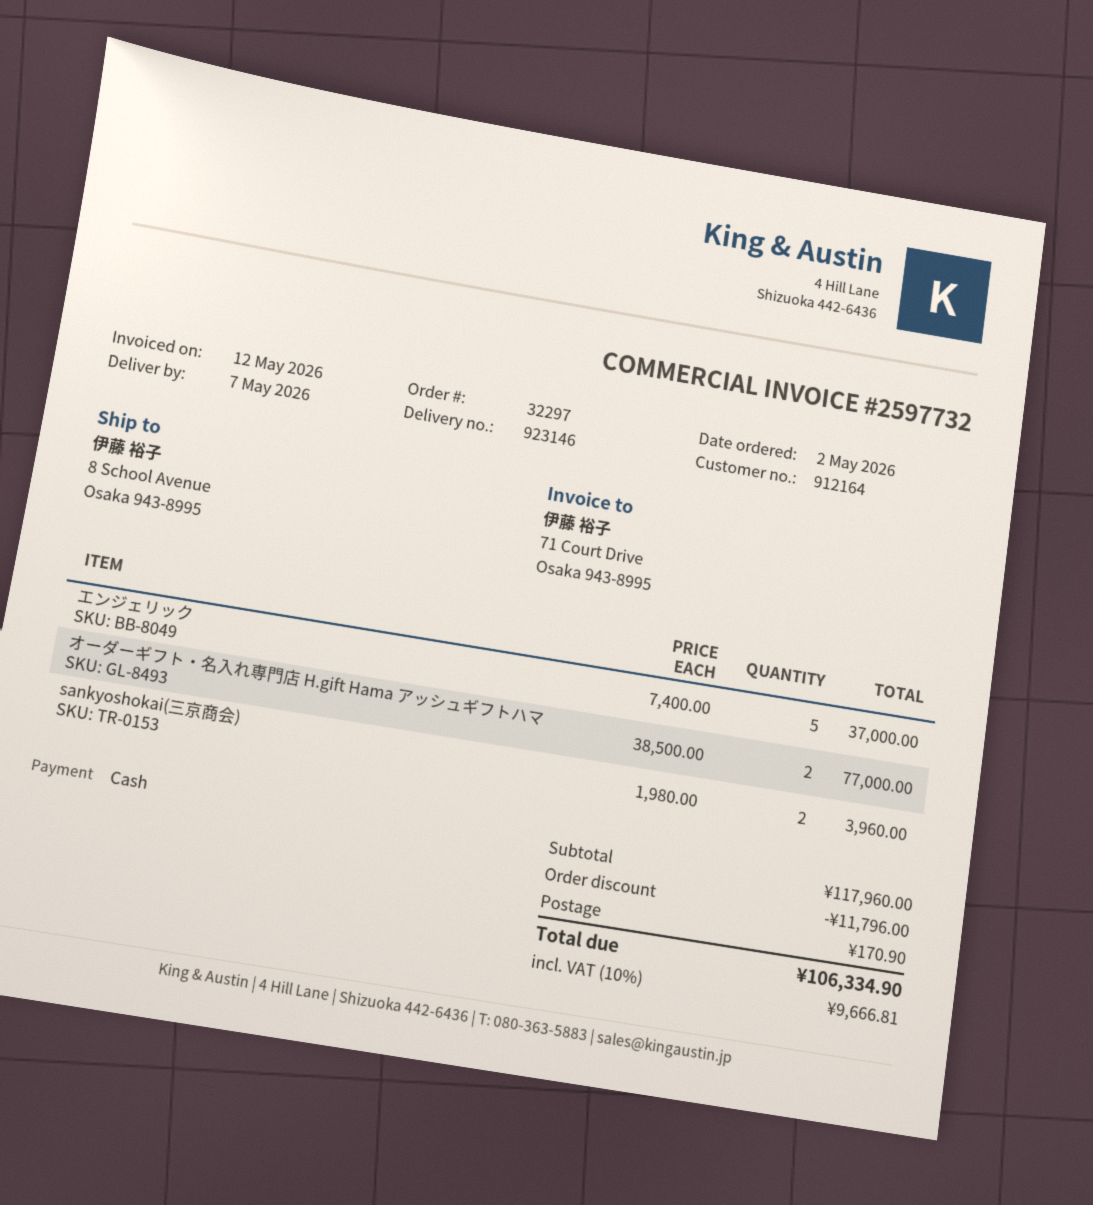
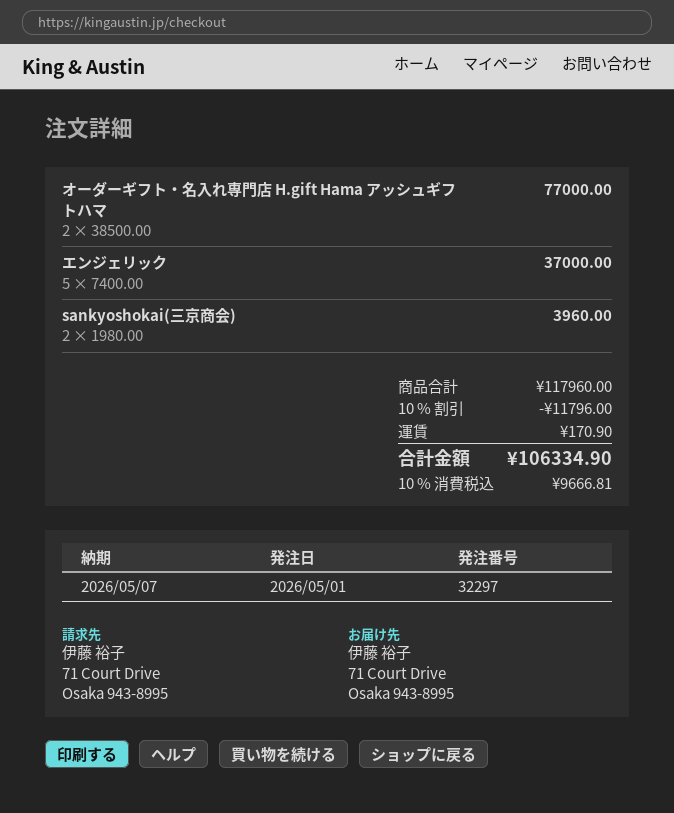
order date: 2026-05-02 -> 2026-05-01
ship to: 8 School Avenue, Osaka 943-8995 -> 71 Court Drive, Osaka 943-8995

